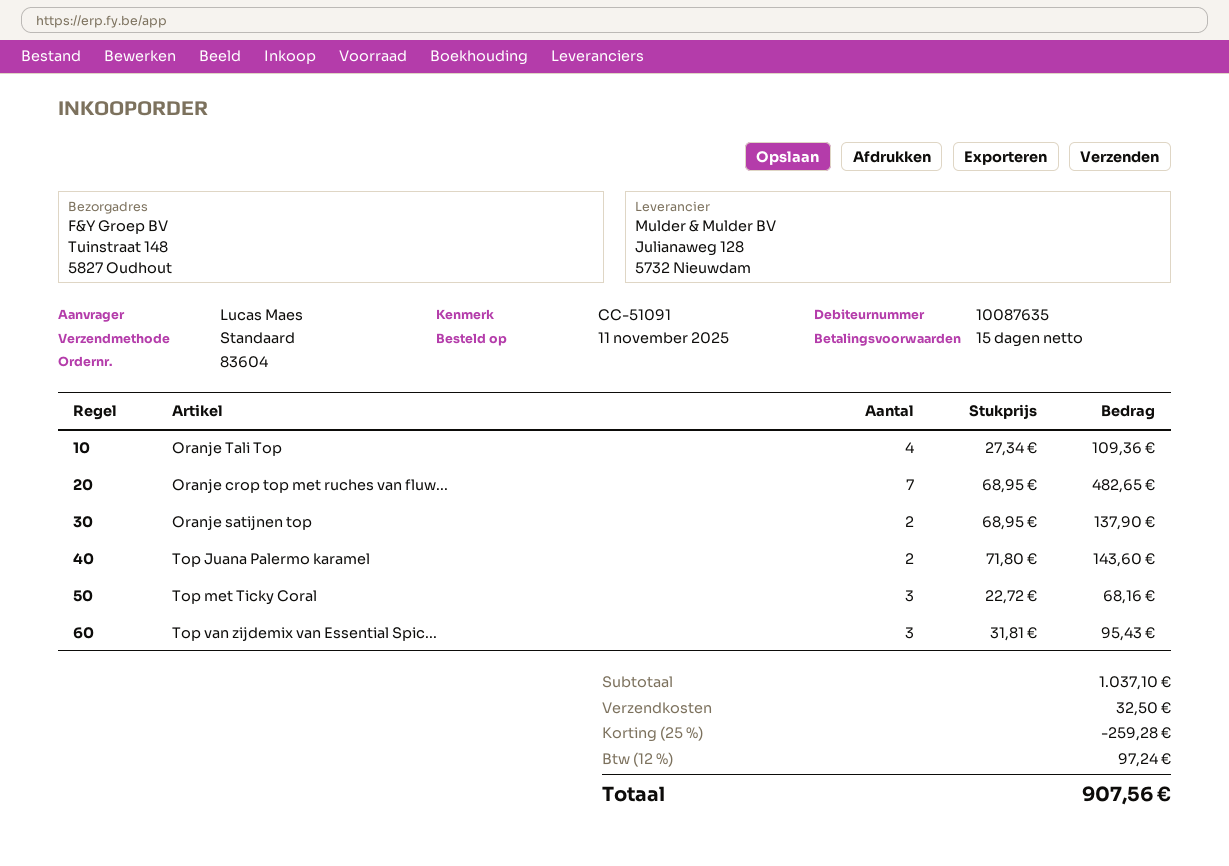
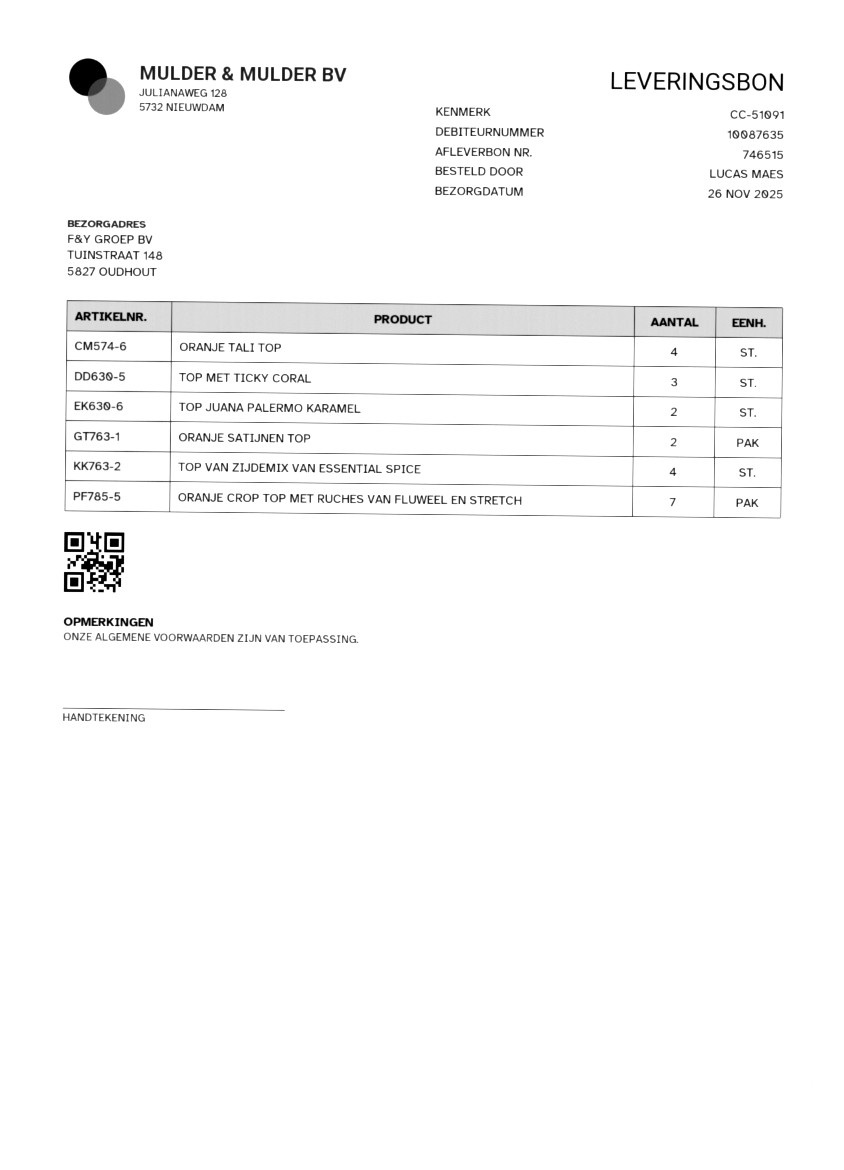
Top van zijdemix van Essential Spic...: 3 -> 4

